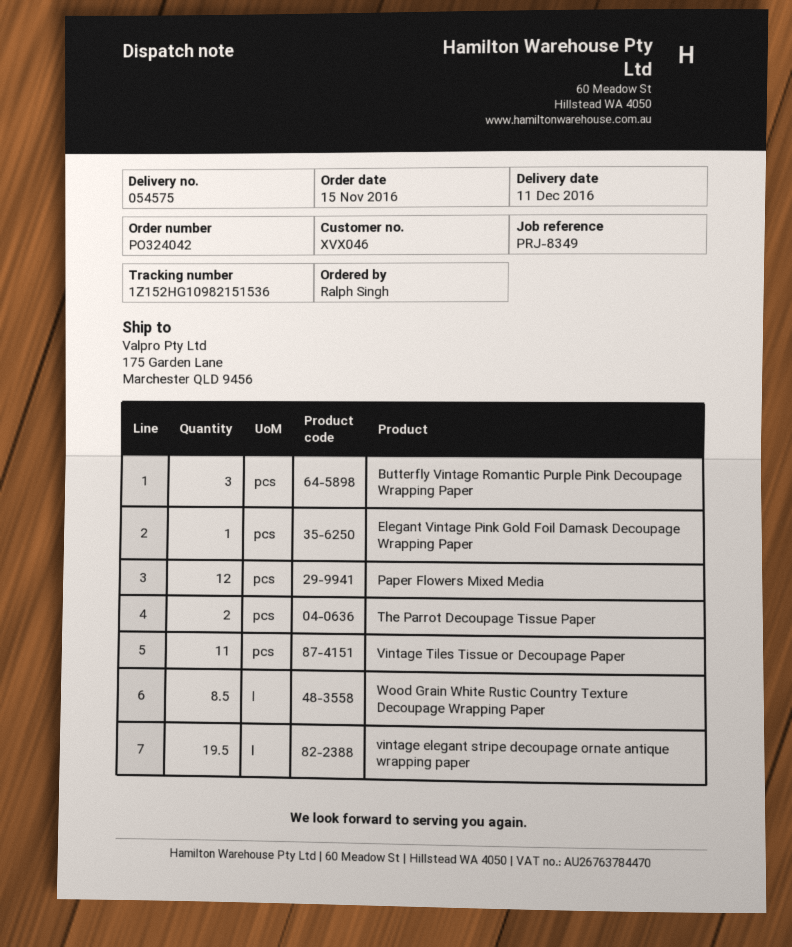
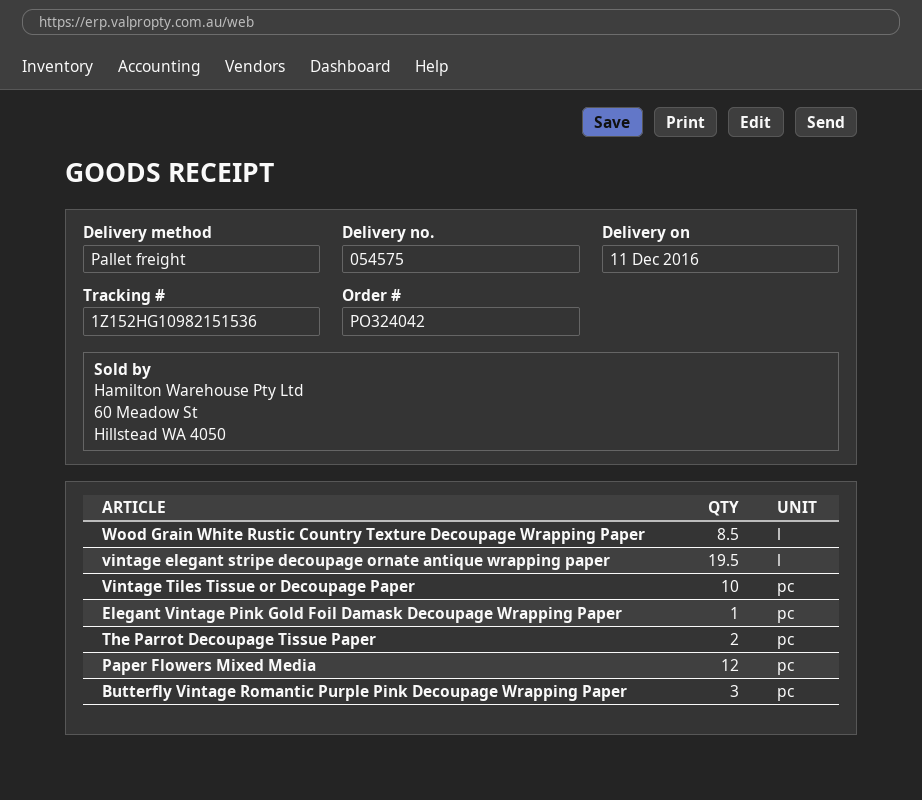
Vintage Tiles Tissue or Decoupage Paper: 11 -> 10

